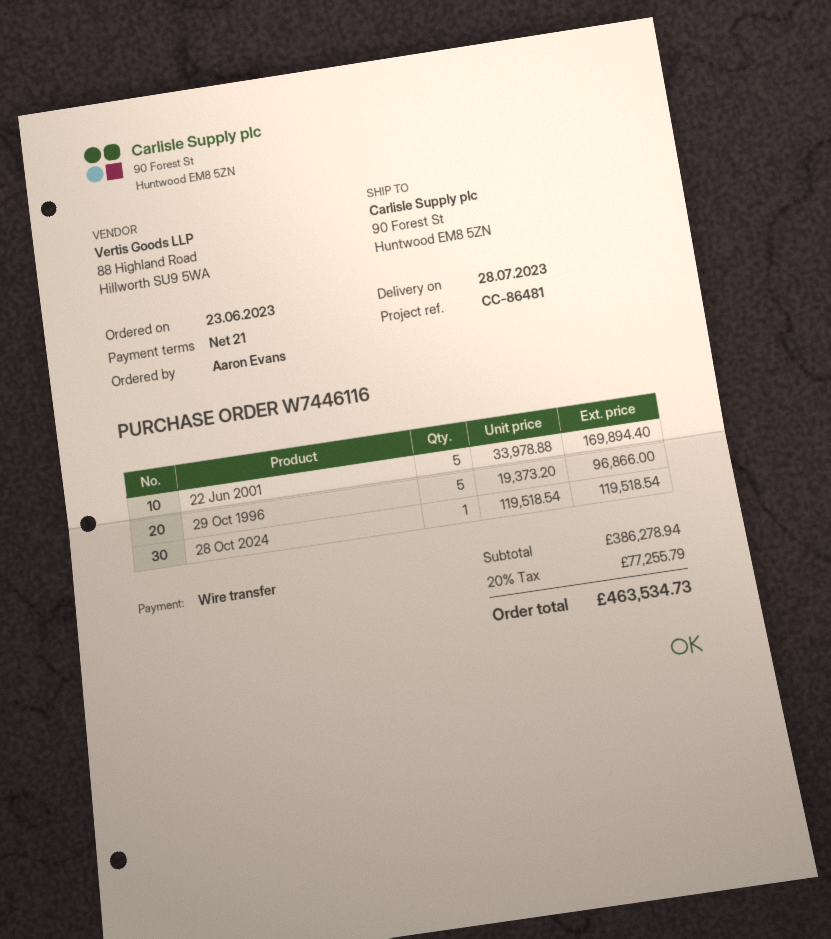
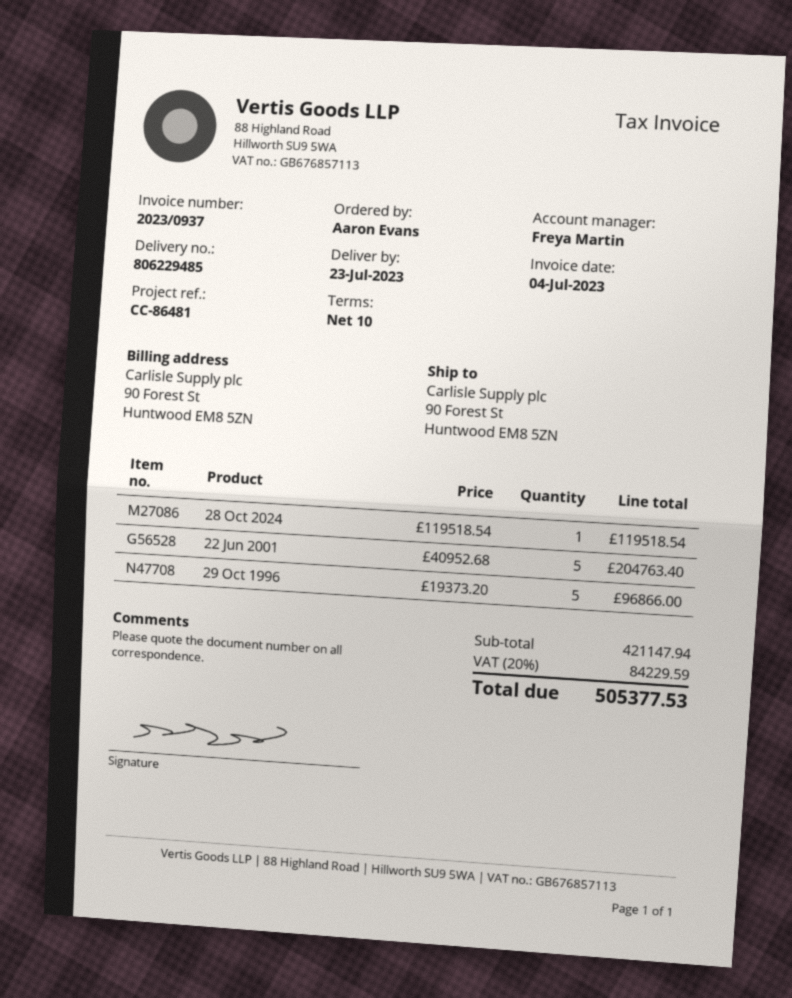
delivery date: 2023-07-28 -> 2023-07-23
payment terms: 21 days -> 10 days
22 Jun 2001: 5 x 33978.88 = 169894.40 -> 5 x 40952.68 = 204763.40
subtotal: 386278.94 -> 421147.94
tax: 20% = 77255.79 -> 20% = 84229.59
total: 463534.73 -> 505377.53

